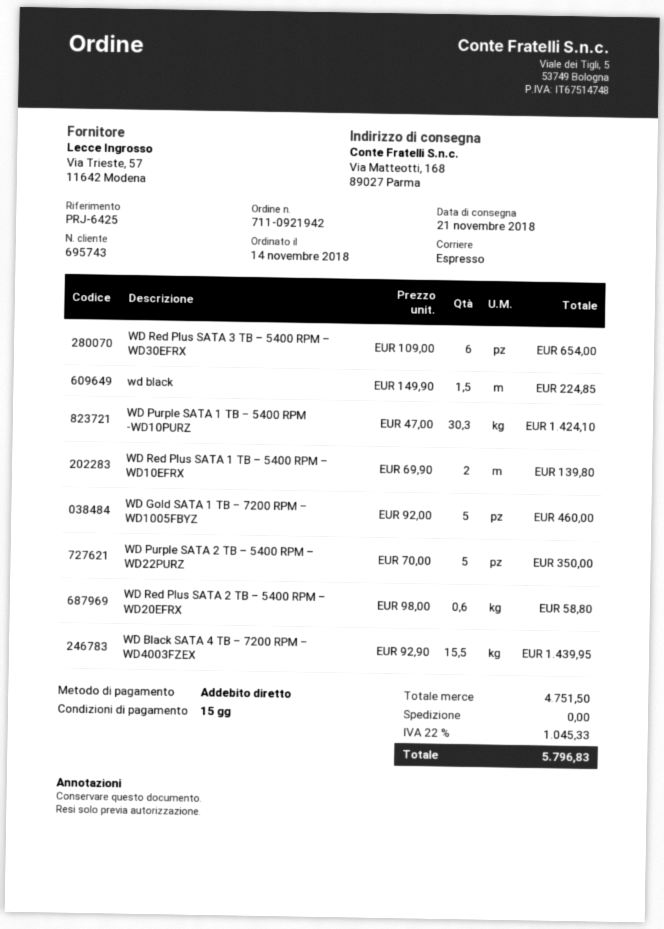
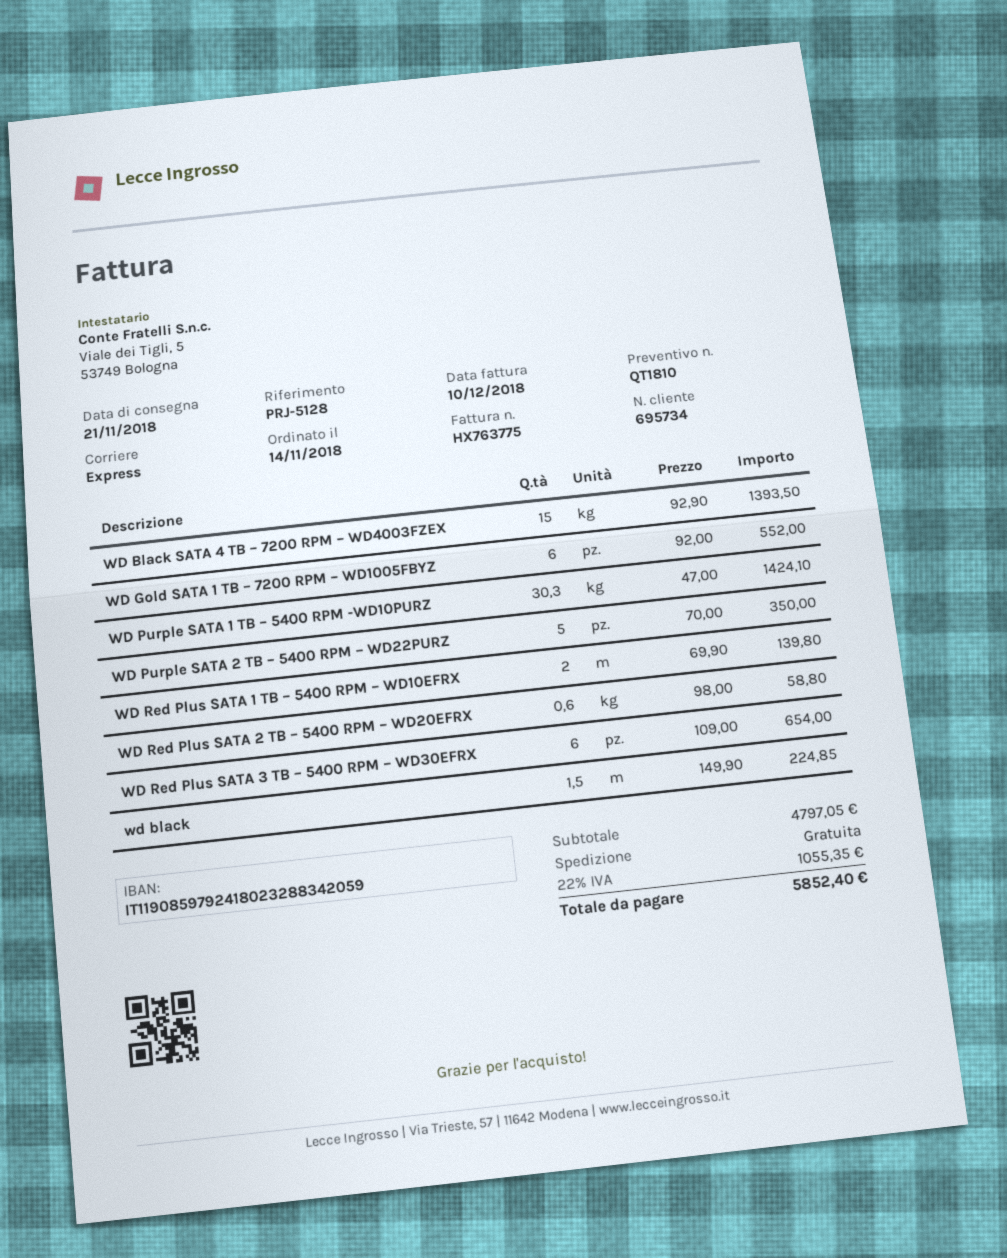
customer number: 695743 -> 695734
reference: PRJ-6425 -> PRJ-5128
WD Gold SATA 1 TB – 7200 RPM – WD1005FBYZ: 5 x 92.00 = 460.00 -> 6 x 92.00 = 552.00
WD Black SATA 4 TB – 7200 RPM – WD4003FZEX: 15.5 x 92.90 = 1439.95 -> 15 x 92.90 = 1393.50
subtotal: 4751.50 -> 4797.05
tax: 22% = 1045.33 -> 22% = 1055.35
total: 5796.83 -> 5852.40

